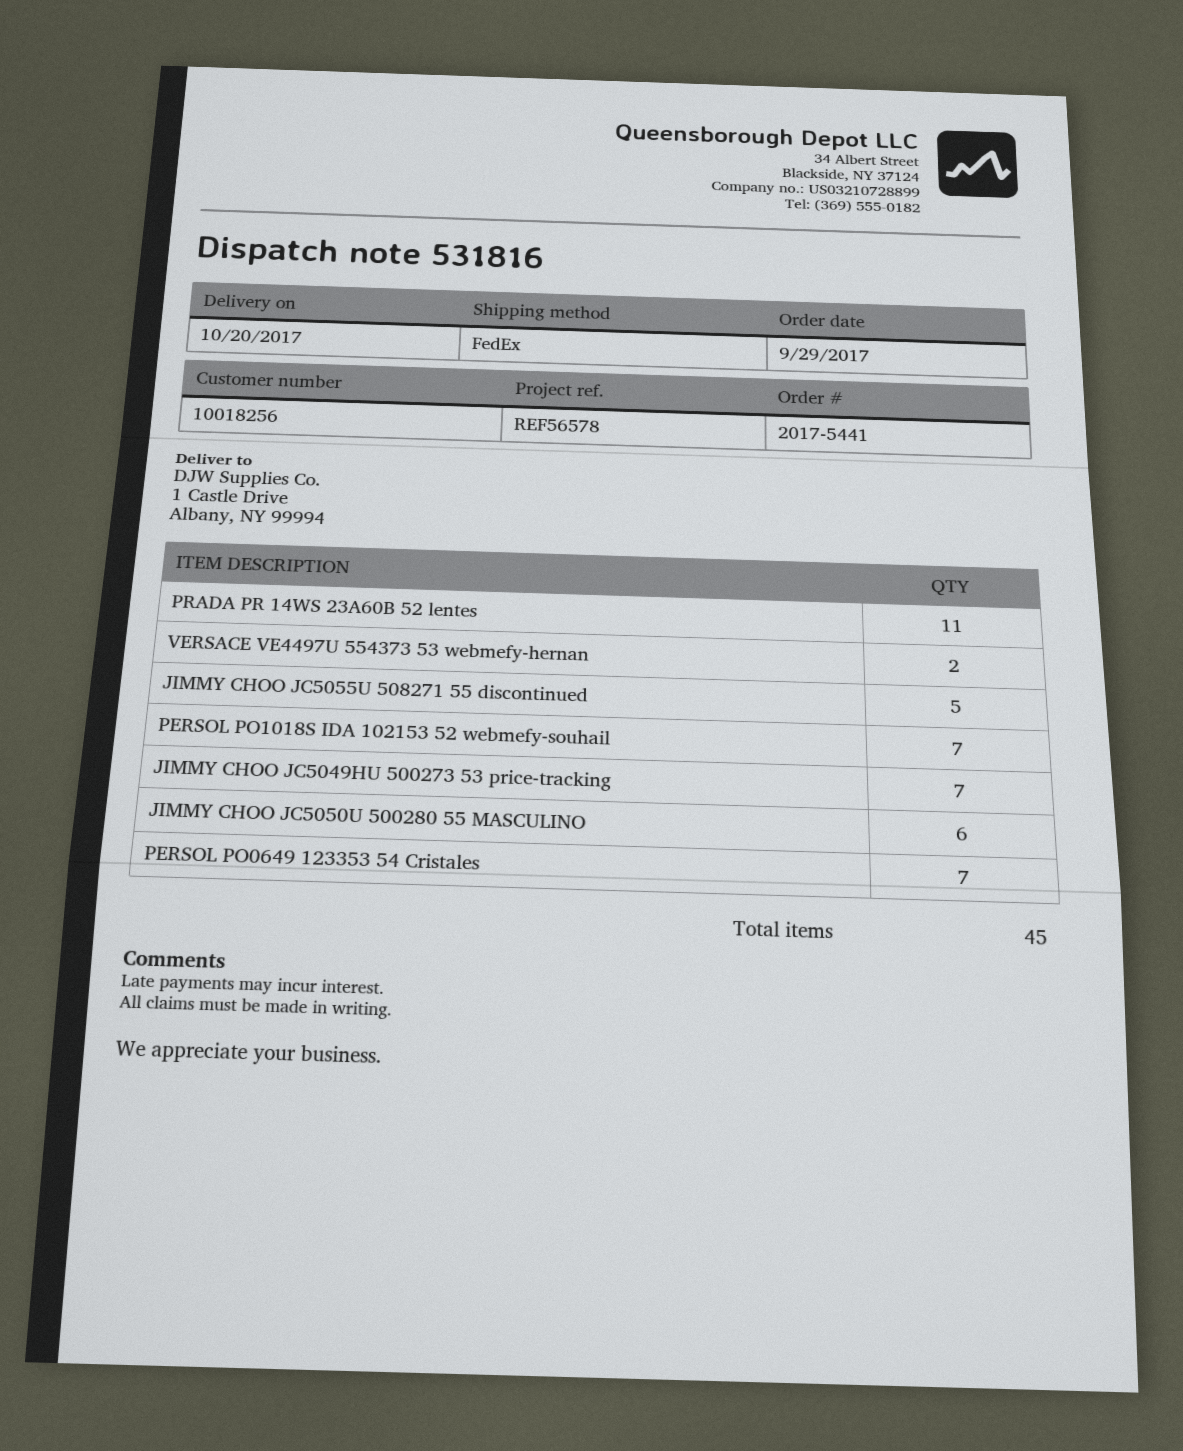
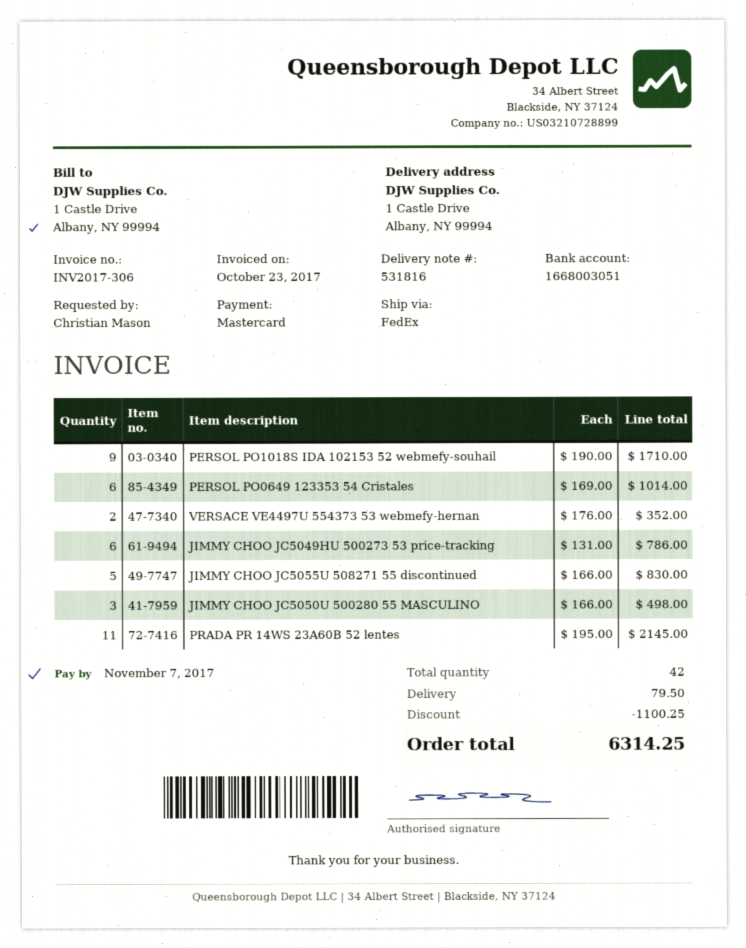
PERSOL PO1018S IDA 102153 52 webmefy-souhail: 7 -> 9
JIMMY CHOO JC5049HU 500273 53 price-tracking: 7 -> 6
JIMMY CHOO JC5050U 500280 55 MASCULINO: 6 -> 3
PERSOL PO0649 123353 54 Cristales: 7 -> 6
total quantity: 45 -> 42

